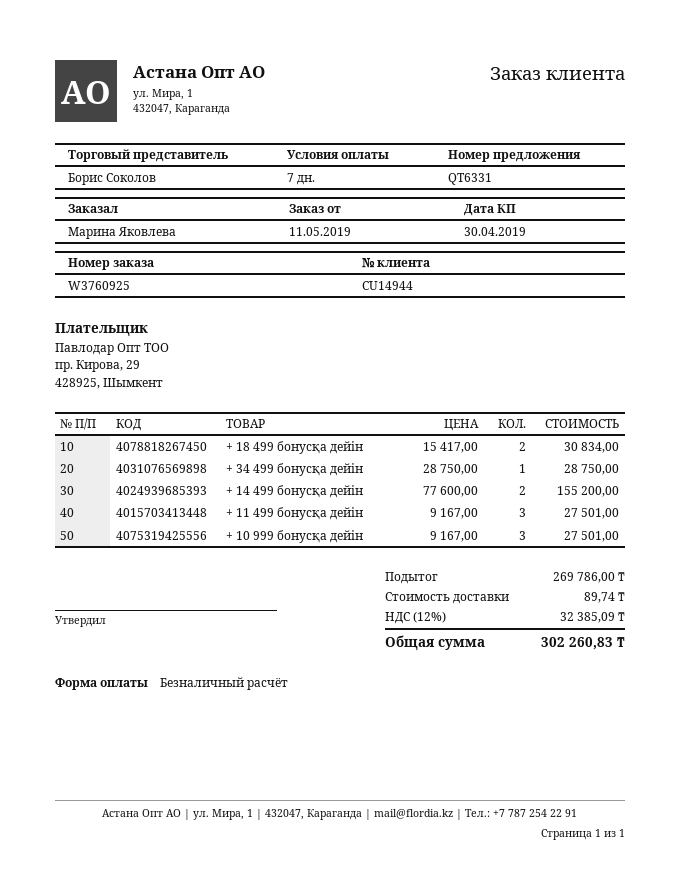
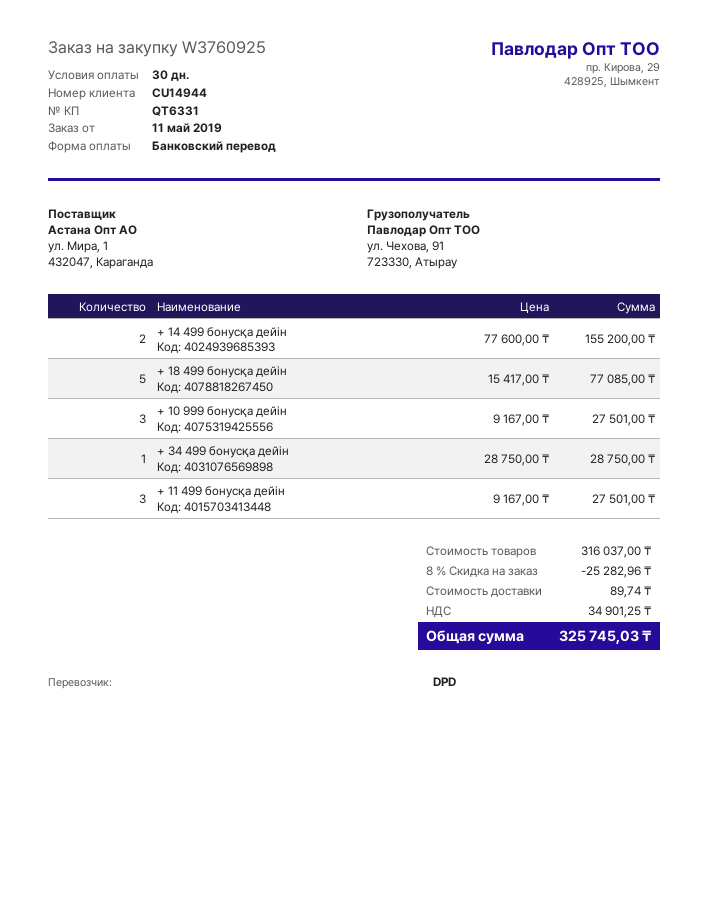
payment terms: 7 days -> 30 days
+ 18 499 бонусқа дейін: 2 x 15417.00 = 30834.00 -> 5 x 15417.00 = 77085.00
subtotal: 269786.00 -> 316037.00
discount: none -> 8% = 25282.96
tax: 32385.09 -> 34901.25
total: 302260.83 -> 325745.03

